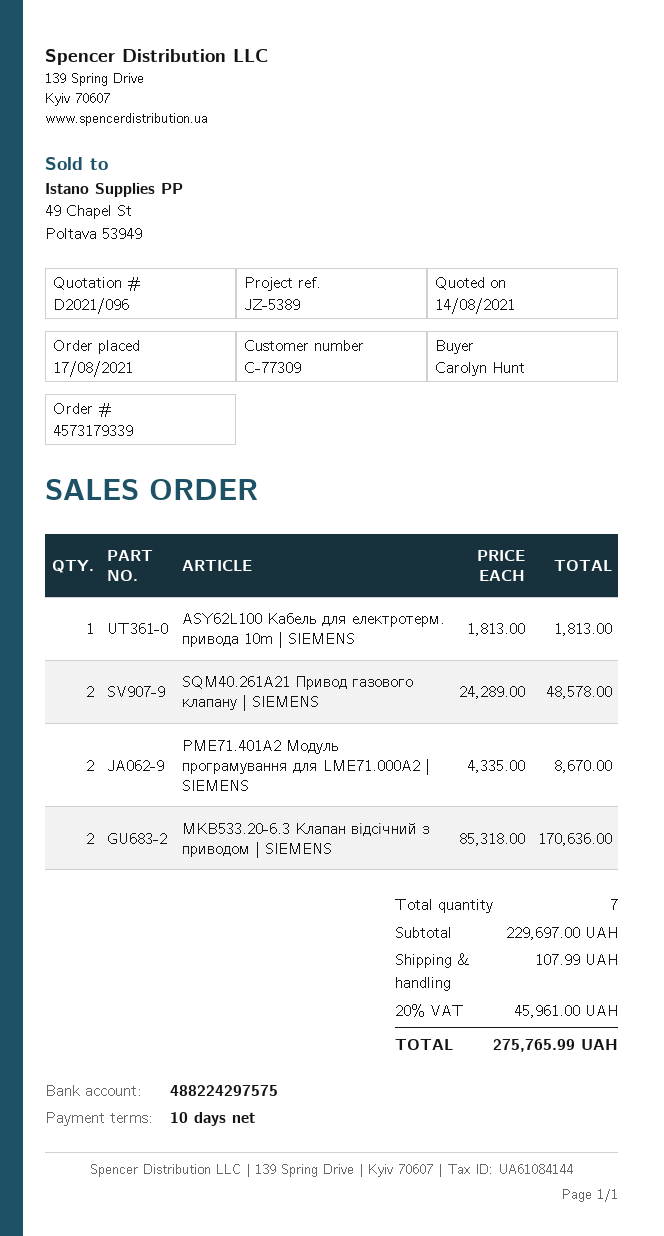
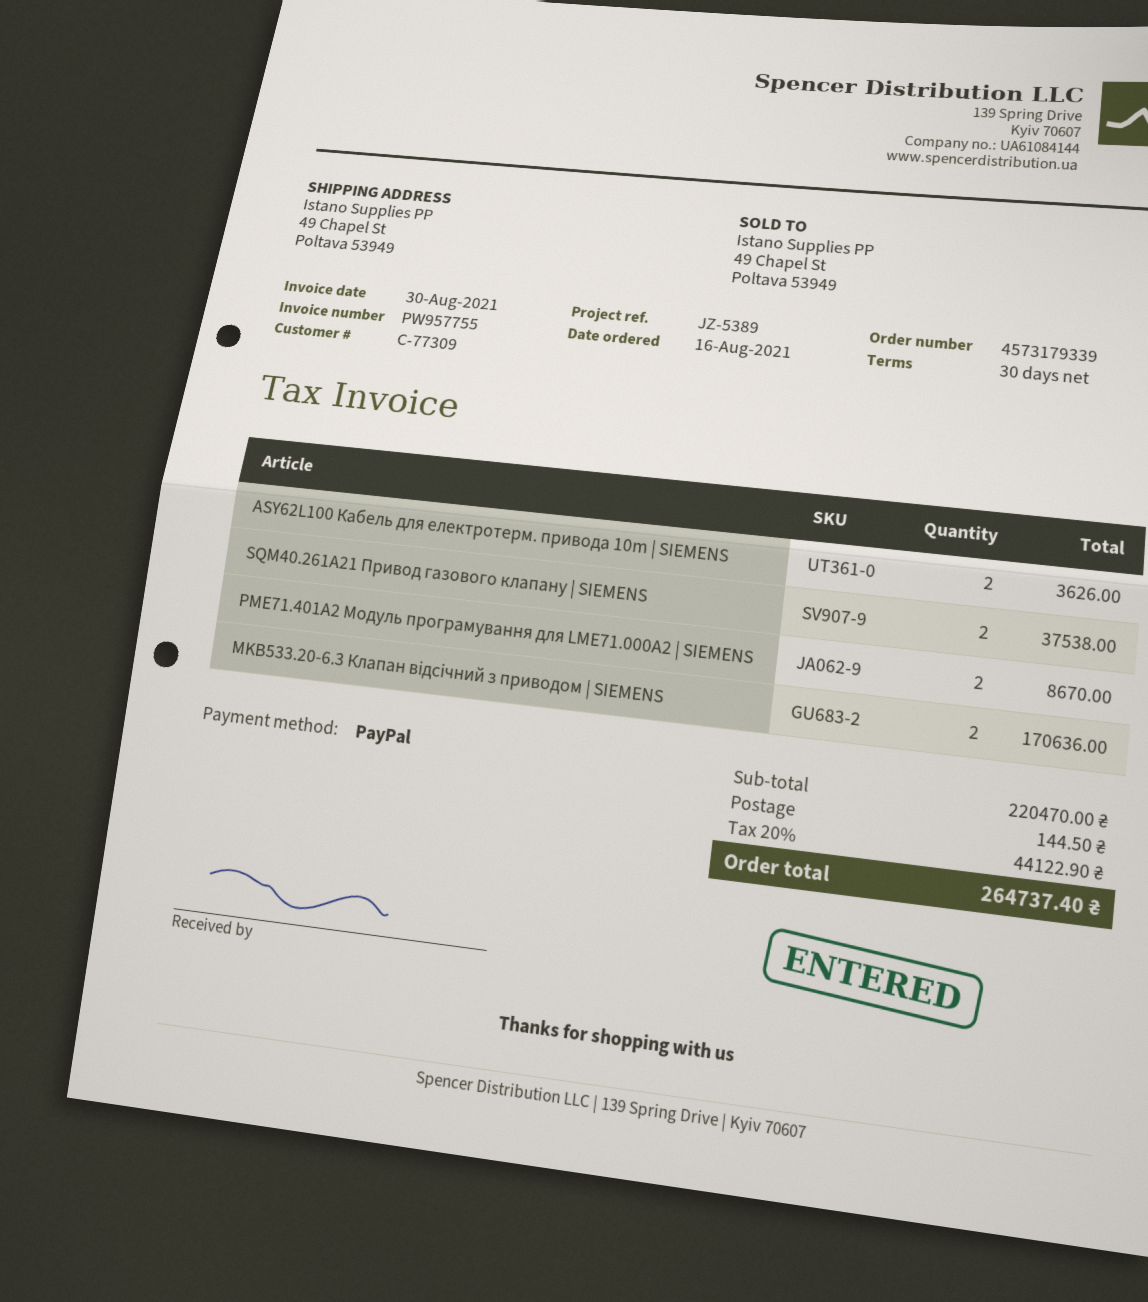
order date: 2021-08-17 -> 2021-08-16
payment terms: 10 days -> 30 days
ASY62L100 Кабель для електротерм. привода 10m | SIEMENS: 1 for 1813.00 -> 2 for 3626.00
SQM40.261A21 Привод газового клапану | SIEMENS: 2 for 48578.00 -> 2 for 37538.00
subtotal: 229697.00 -> 220470.00
shipping: 107.99 -> 144.50
tax: 20% = 45961.00 -> 20% = 44122.90
total: 275765.99 -> 264737.40

